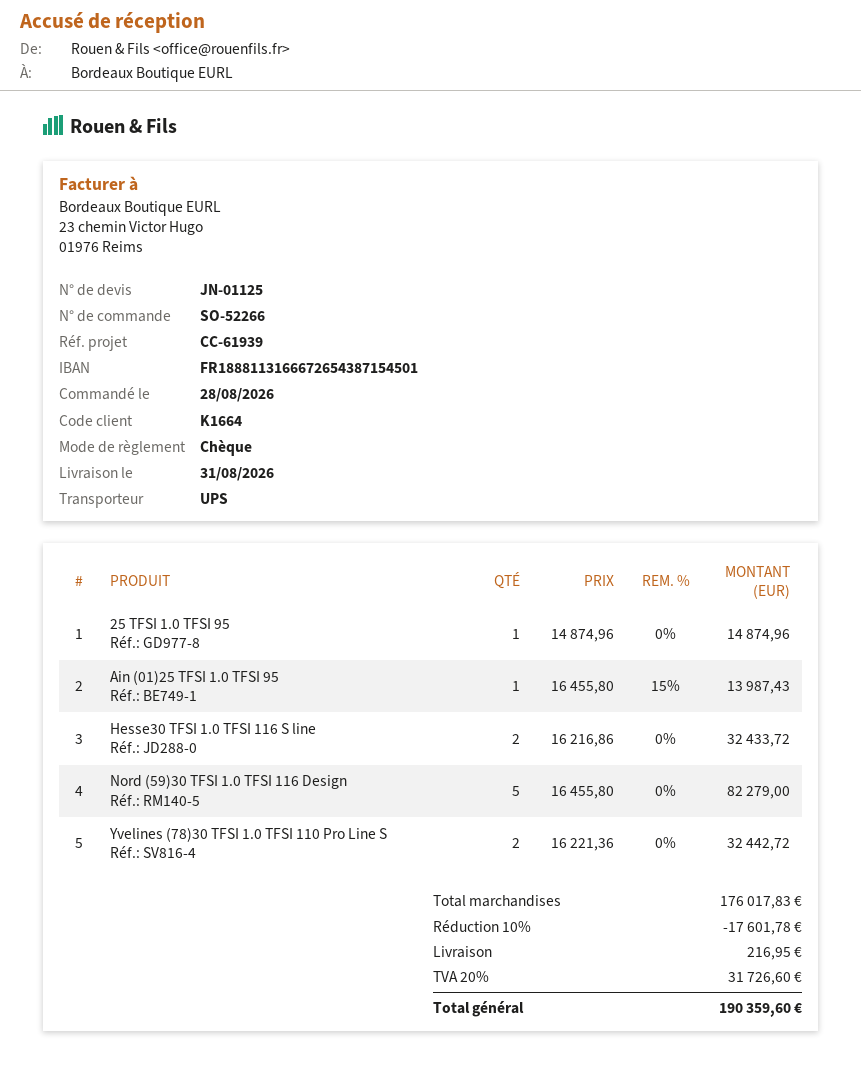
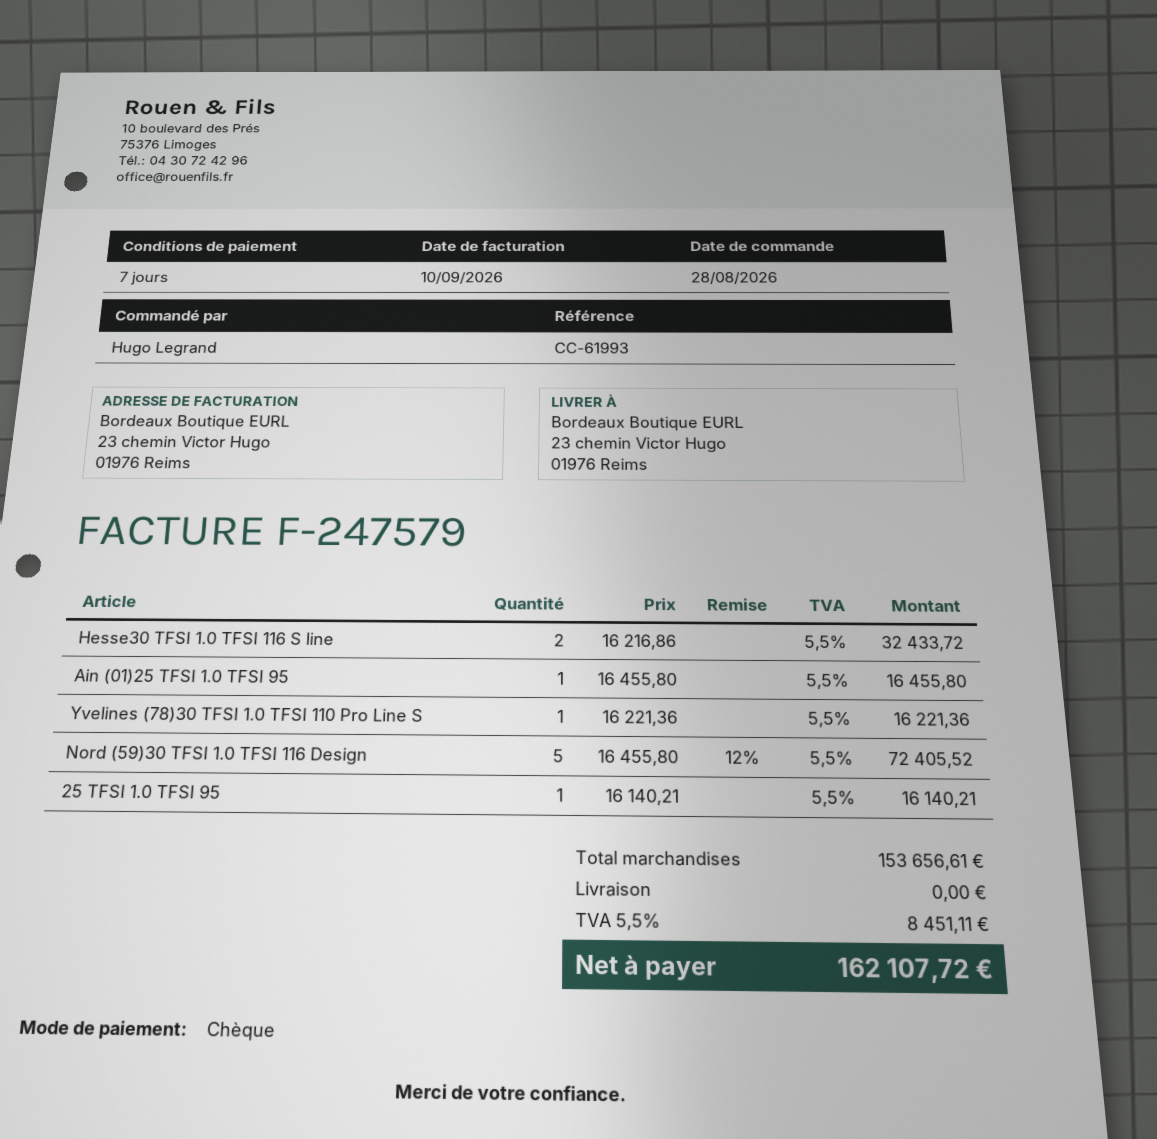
reference: CC-61939 -> CC-61993
25 TFSI 1.0 TFSI 95: 1 x 14874.96 = 14874.96 -> 1 x 16140.21 = 16140.21
Ain (01)25 TFSI 1.0 TFSI 95: 1 x 16455.80 - 15% = 13987.43 -> 1 x 16455.80 = 16455.80
Nord (59)30 TFSI 1.0 TFSI 116 Design: 5 x 16455.80 = 82279.00 -> 5 x 16455.80 - 12% = 72405.52
Yvelines (78)30 TFSI 1.0 TFSI 110 Pro Line S: 2 x 16221.36 = 32442.72 -> 1 x 16221.36 = 16221.36
subtotal: 176017.83 -> 153656.61
discount: 10% = 17601.78 -> none
shipping: 216.95 -> 0.00
tax: 20% = 31726.60 -> 5.5% = 8451.11
total: 190359.60 -> 162107.72

